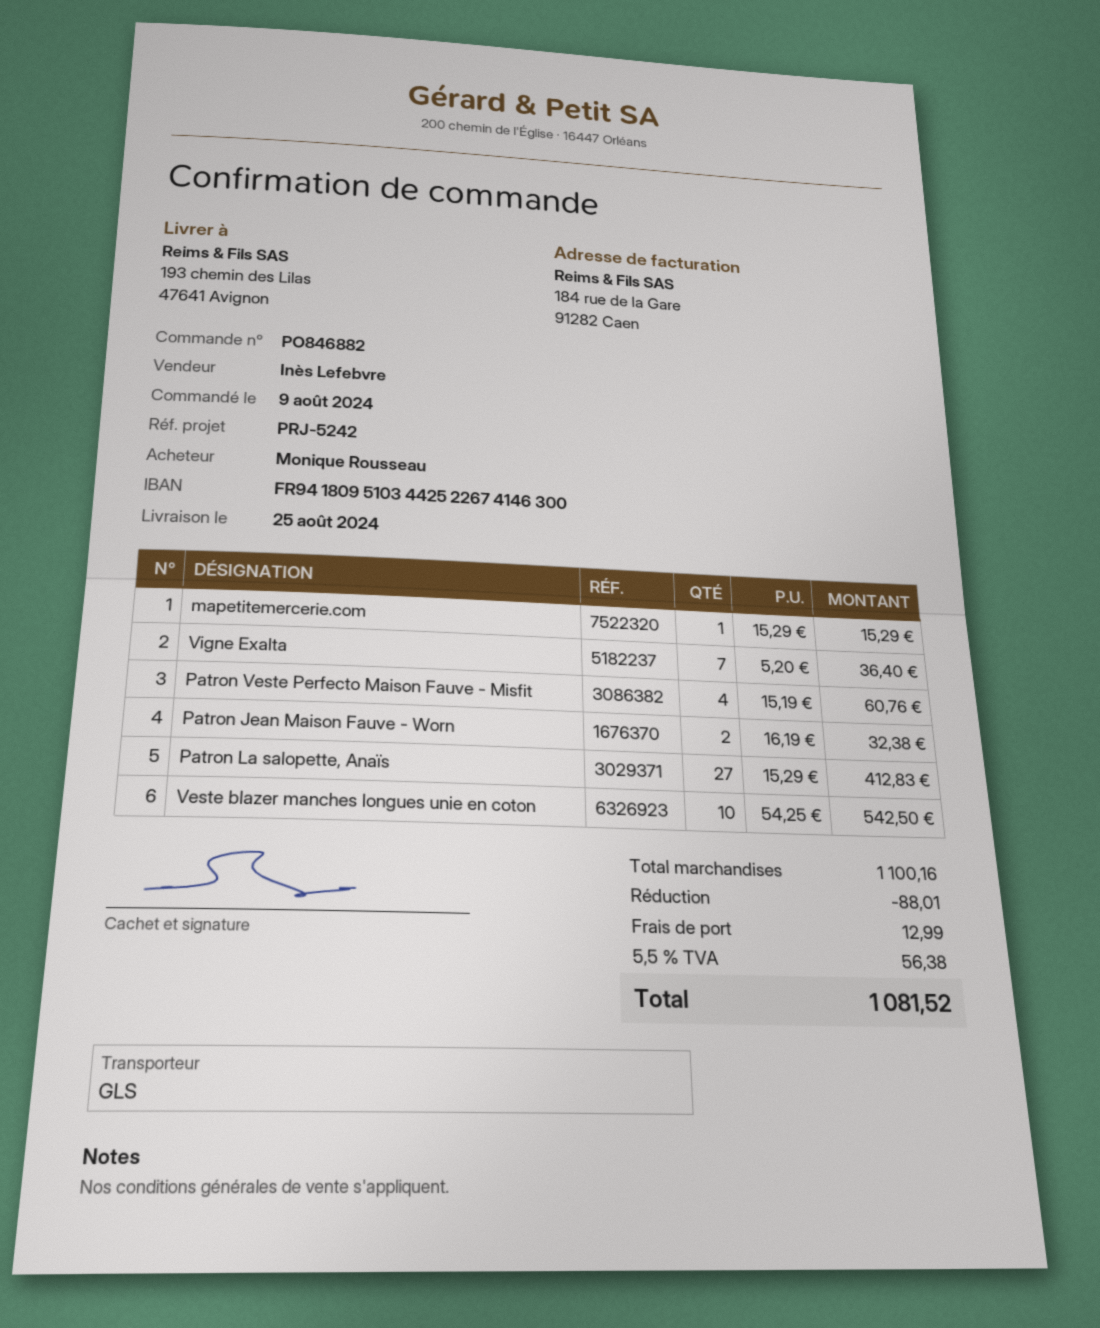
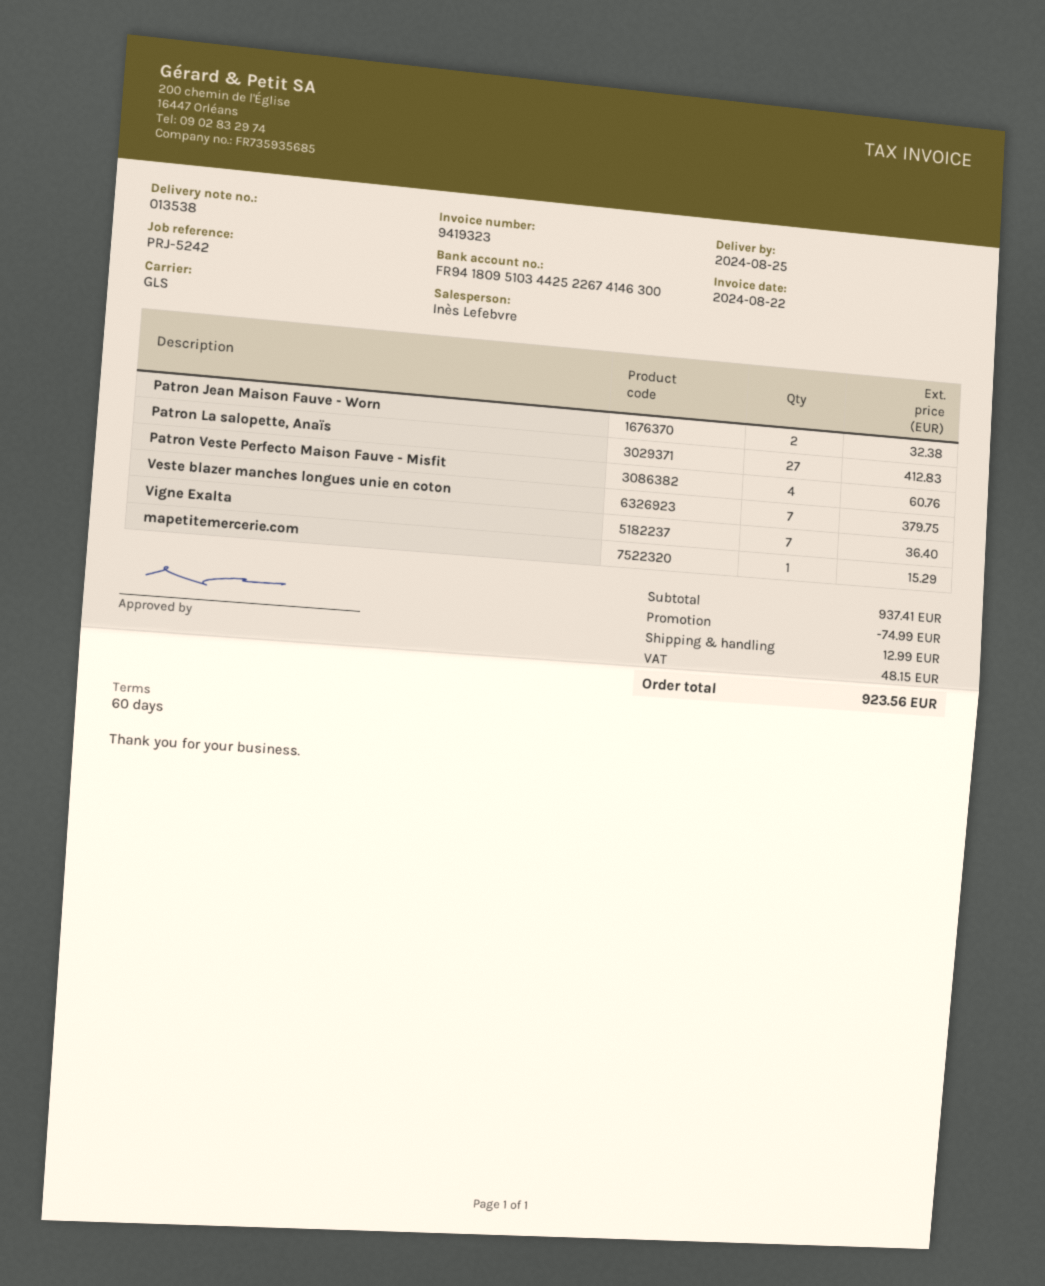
Veste blazer manches longues unie en coton: 10 for 542.50 -> 7 for 379.75
subtotal: 1100.16 -> 937.41
discount: 88.01 -> 74.99
tax: 56.38 -> 48.15
total: 1081.52 -> 923.56

